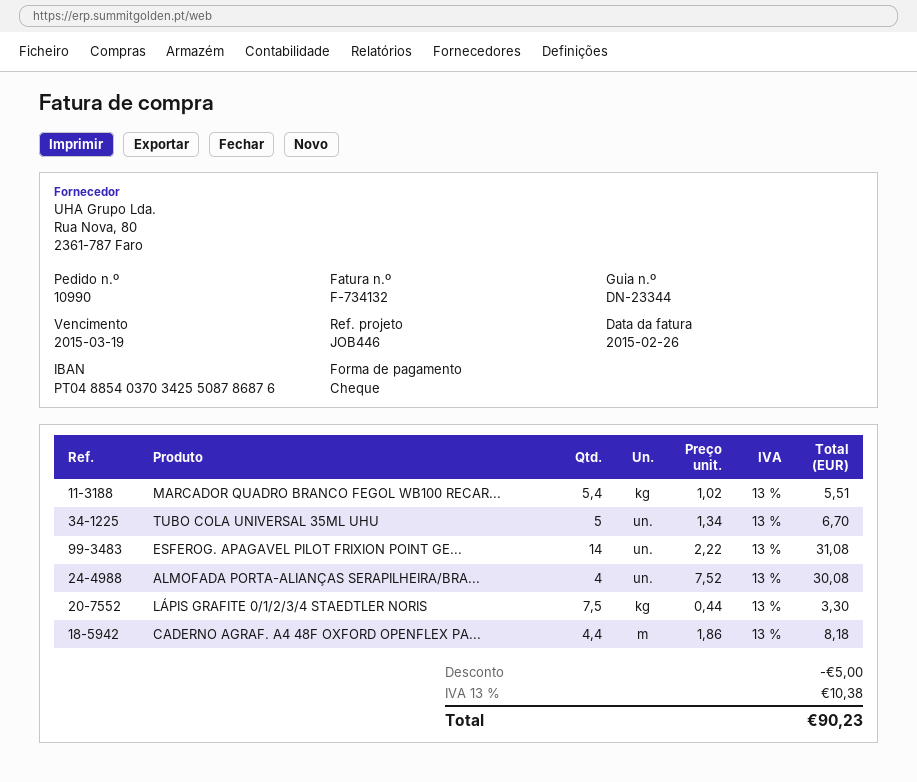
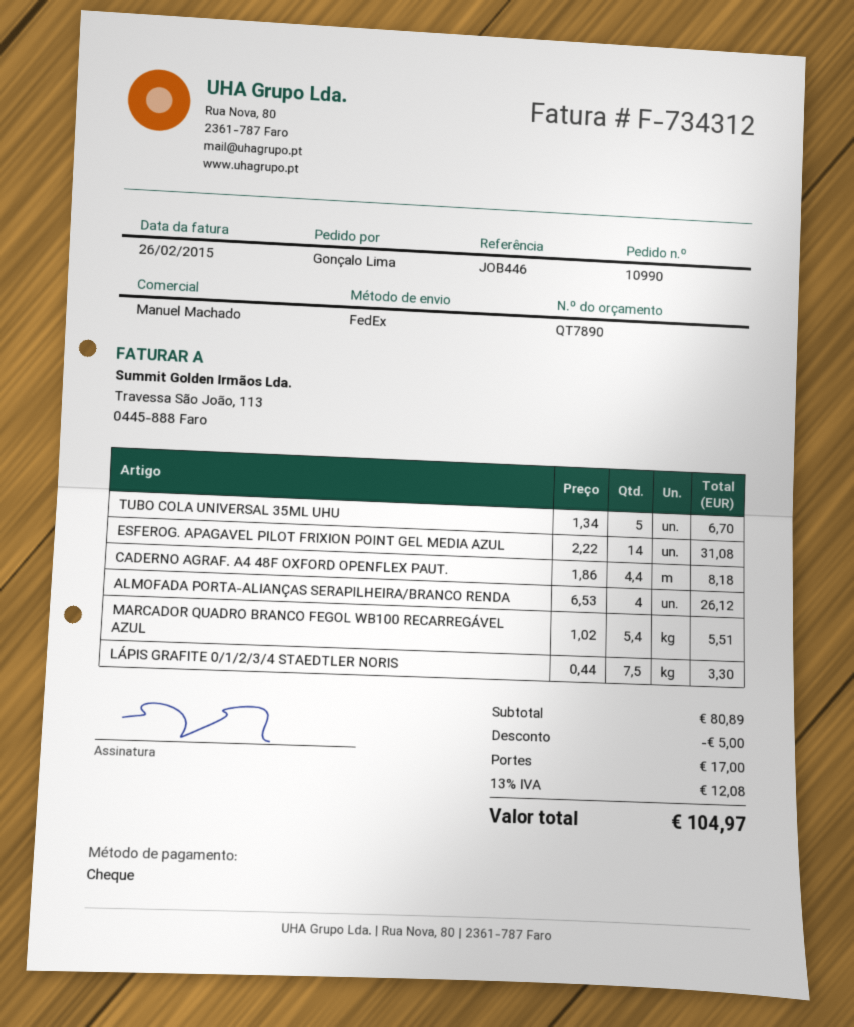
invoice number: F-734132 -> F-734312
ALMOFADA PORTA-ALIANÇAS SERAPILHEIRA/BRA...: 4 x 7.52 = 30.08 -> 4 x 6.53 = 26.12
shipping: none -> 17.00
tax: 13% = 10.38 -> 13% = 12.08
total: 90.23 -> 104.97

